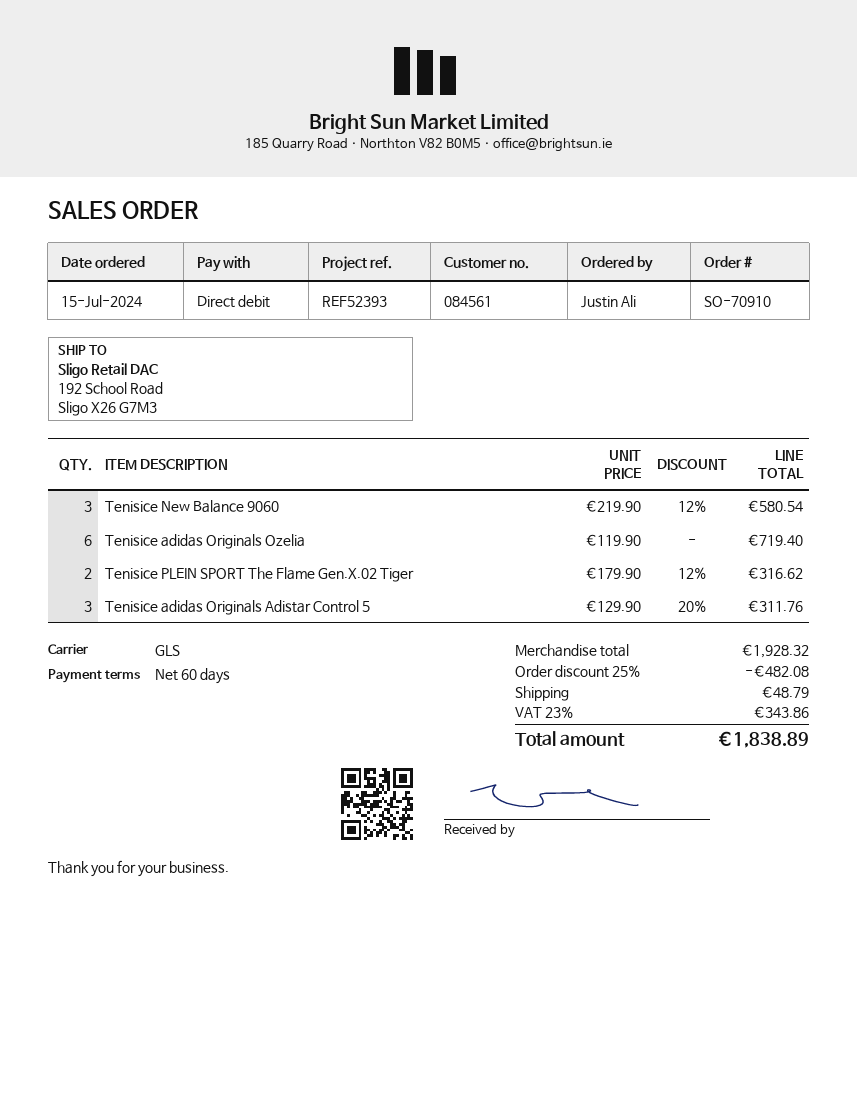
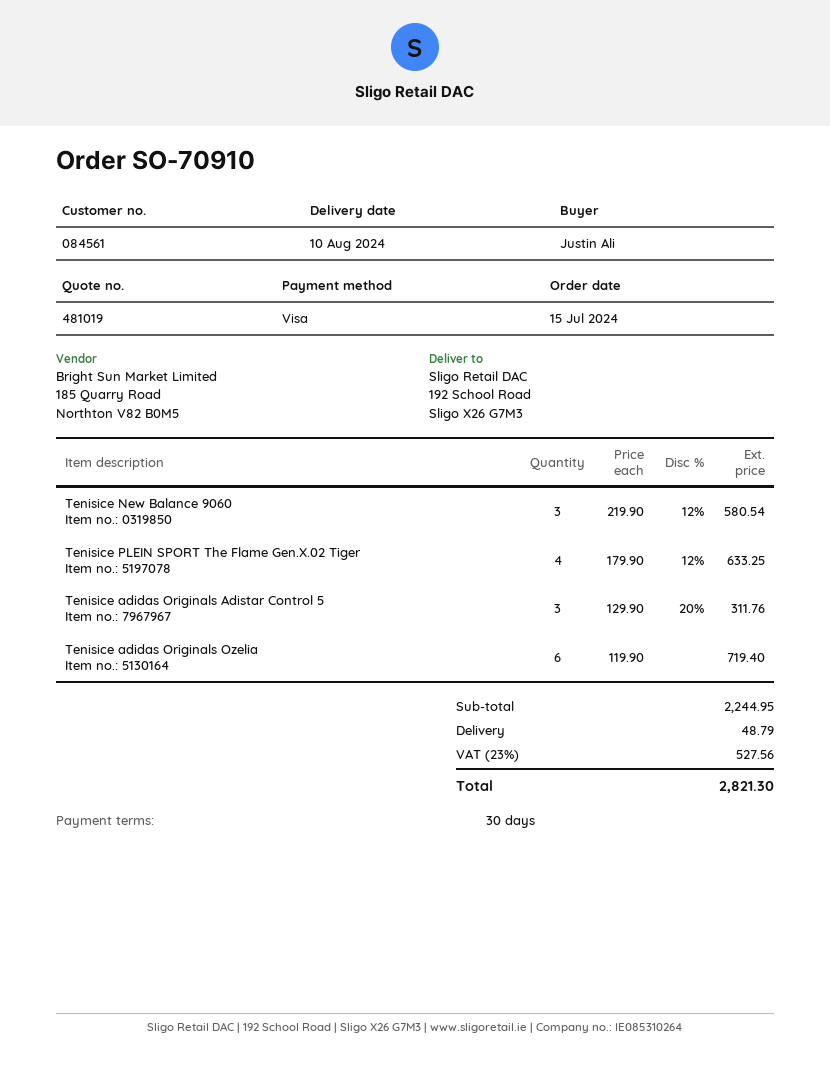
payment terms: 60 days -> 30 days
payment method: direct debit -> Visa
Tenisice PLEIN SPORT The Flame Gen.X.02 Tiger: 2 x 179.90 - 12% = 316.62 -> 4 x 179.90 - 12% = 633.25
subtotal: 1928.32 -> 2244.95
discount: 25% = 482.08 -> none
tax: 23% = 343.86 -> 23% = 527.56
total: 1838.89 -> 2821.30

